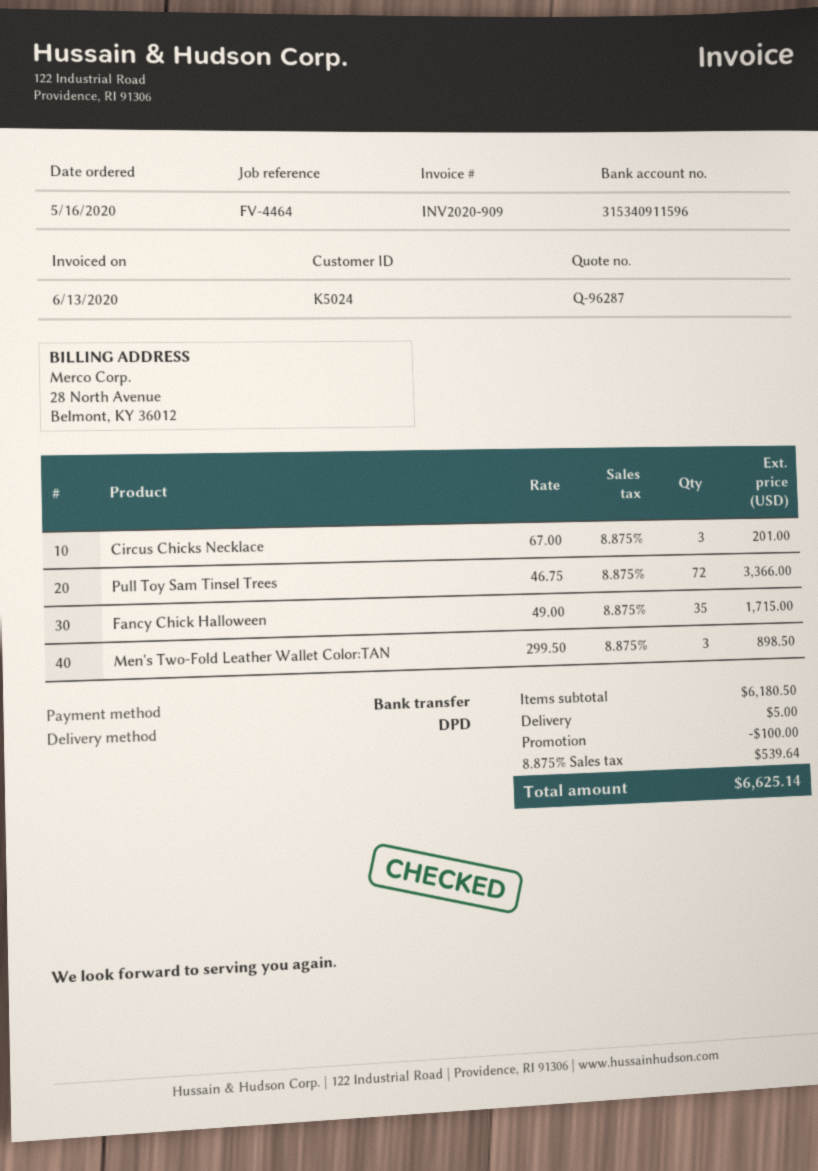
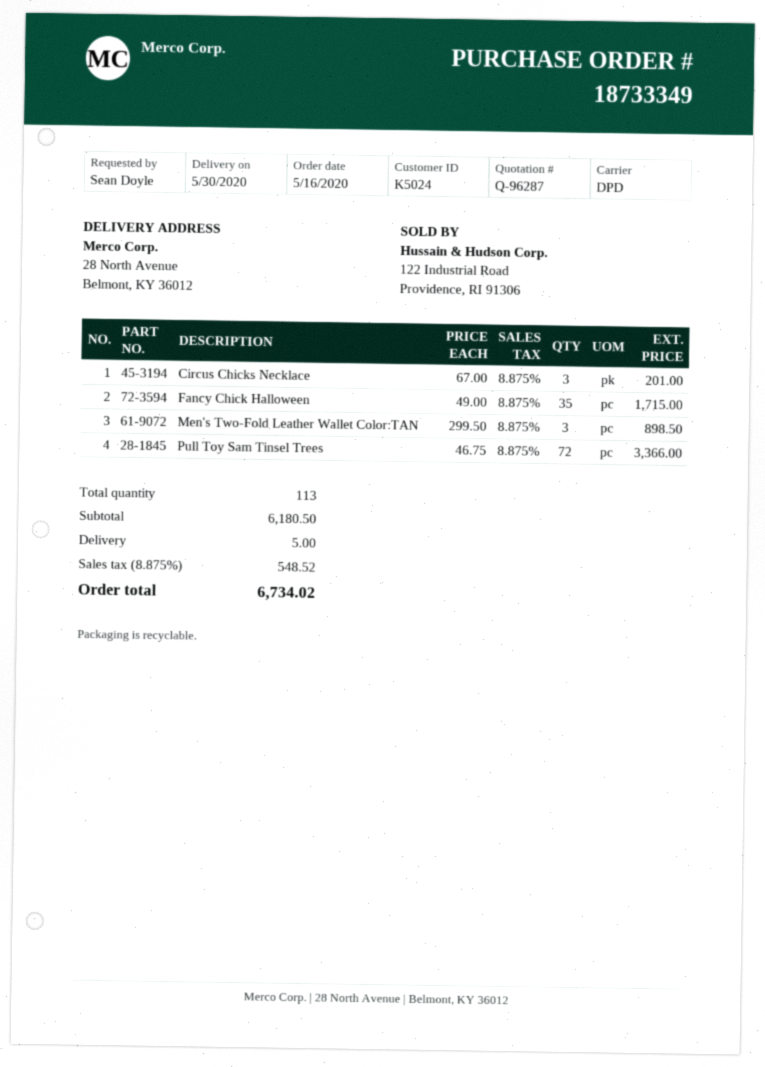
discount: 100.00 -> none
tax: 8.875% = 539.64 -> 8.875% = 548.52
total: 6625.14 -> 6734.02

